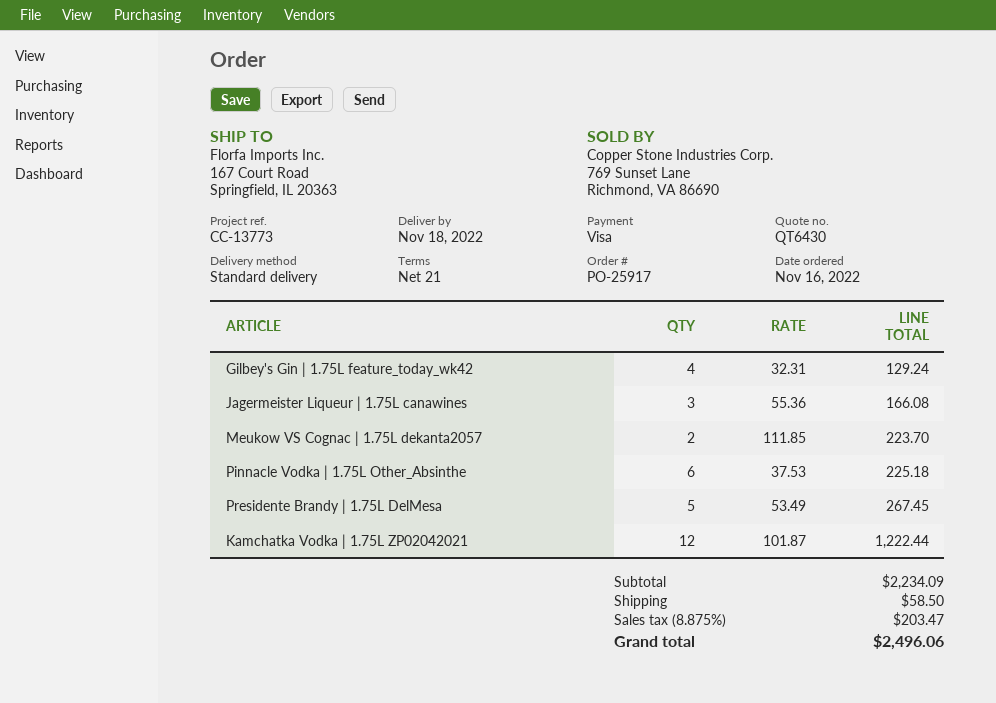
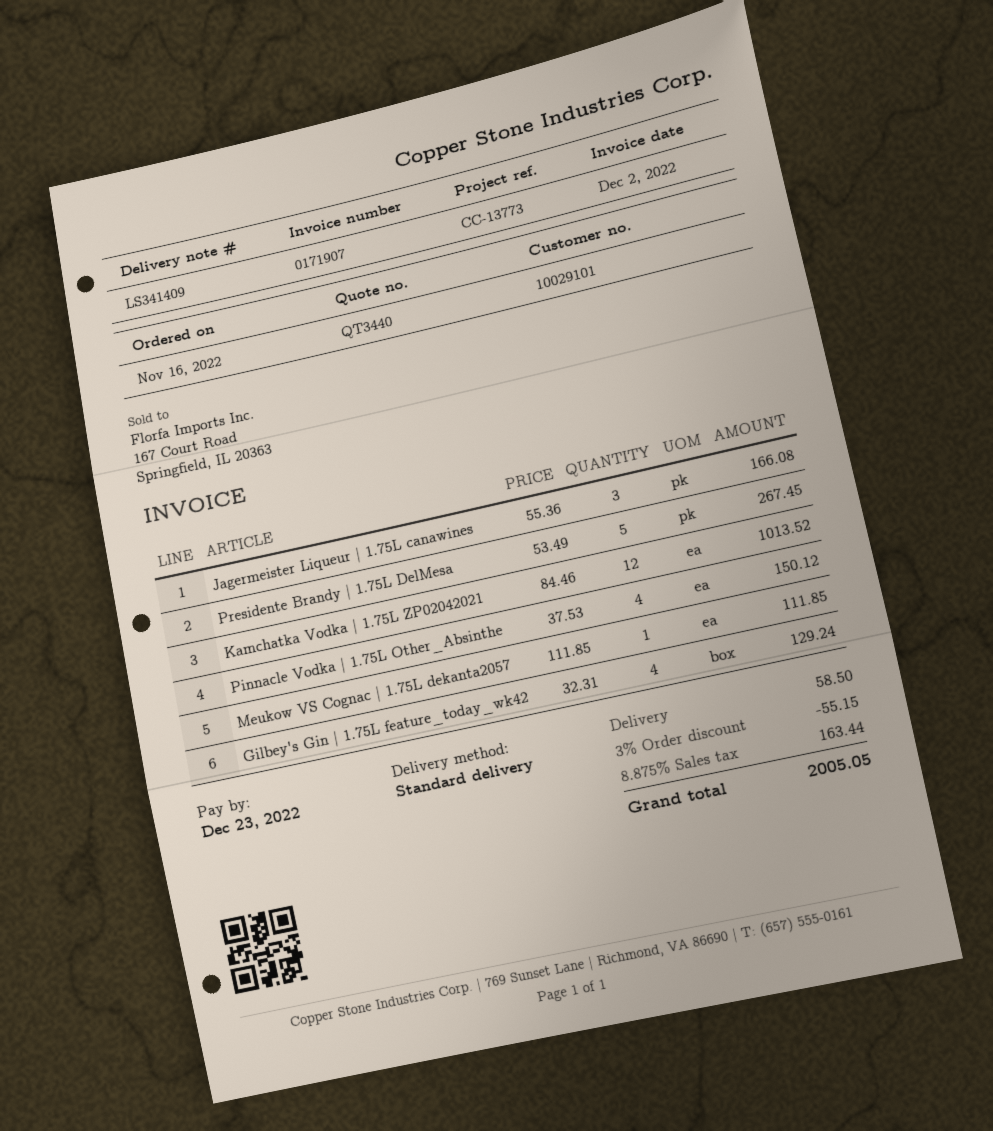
quote number: QT6430 -> QT3440
Meukow VS Cognac | 1.75L dekanta2057: 2 x 111.85 = 223.70 -> 1 x 111.85 = 111.85
Pinnacle Vodka | 1.75L Other_Absinthe: 6 x 37.53 = 225.18 -> 4 x 37.53 = 150.12
Kamchatka Vodka | 1.75L ZP02042021: 12 x 101.87 = 1222.44 -> 12 x 84.46 = 1013.52
discount: none -> 3% = 55.15
tax: 8.875% = 203.47 -> 8.875% = 163.44
total: 2496.06 -> 2005.05

